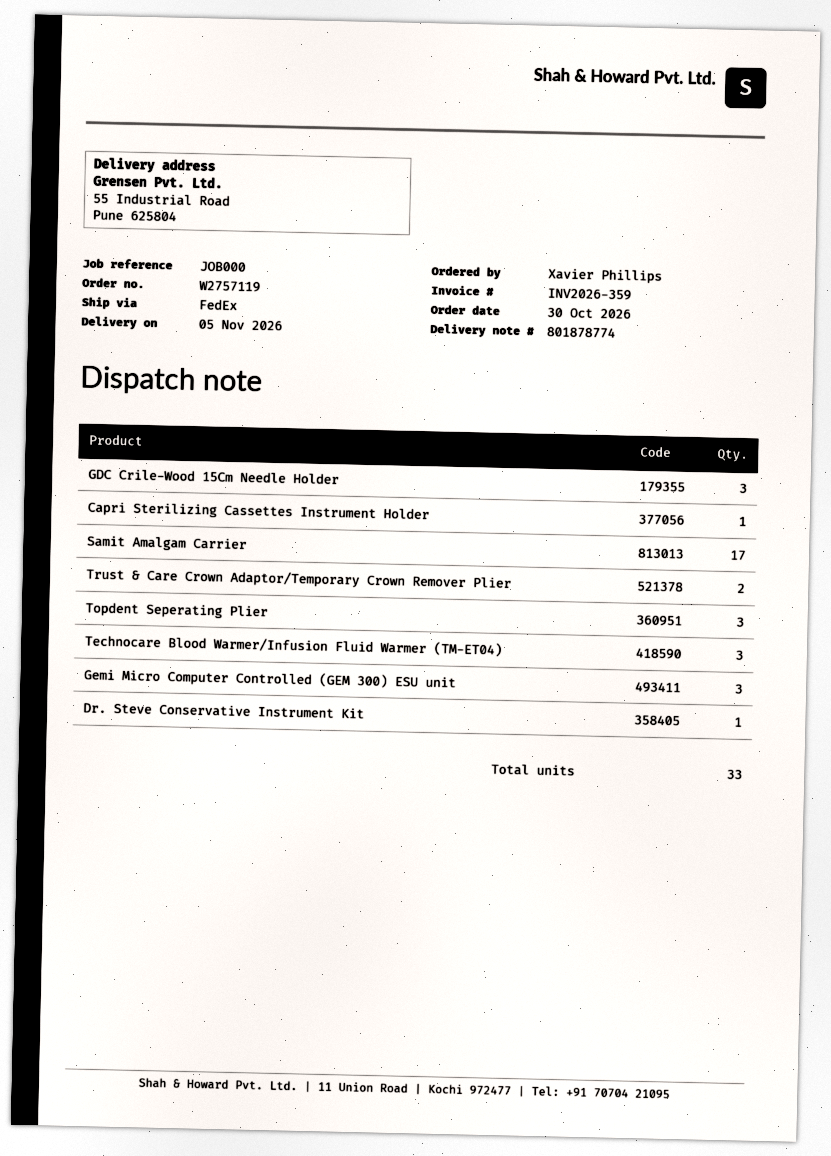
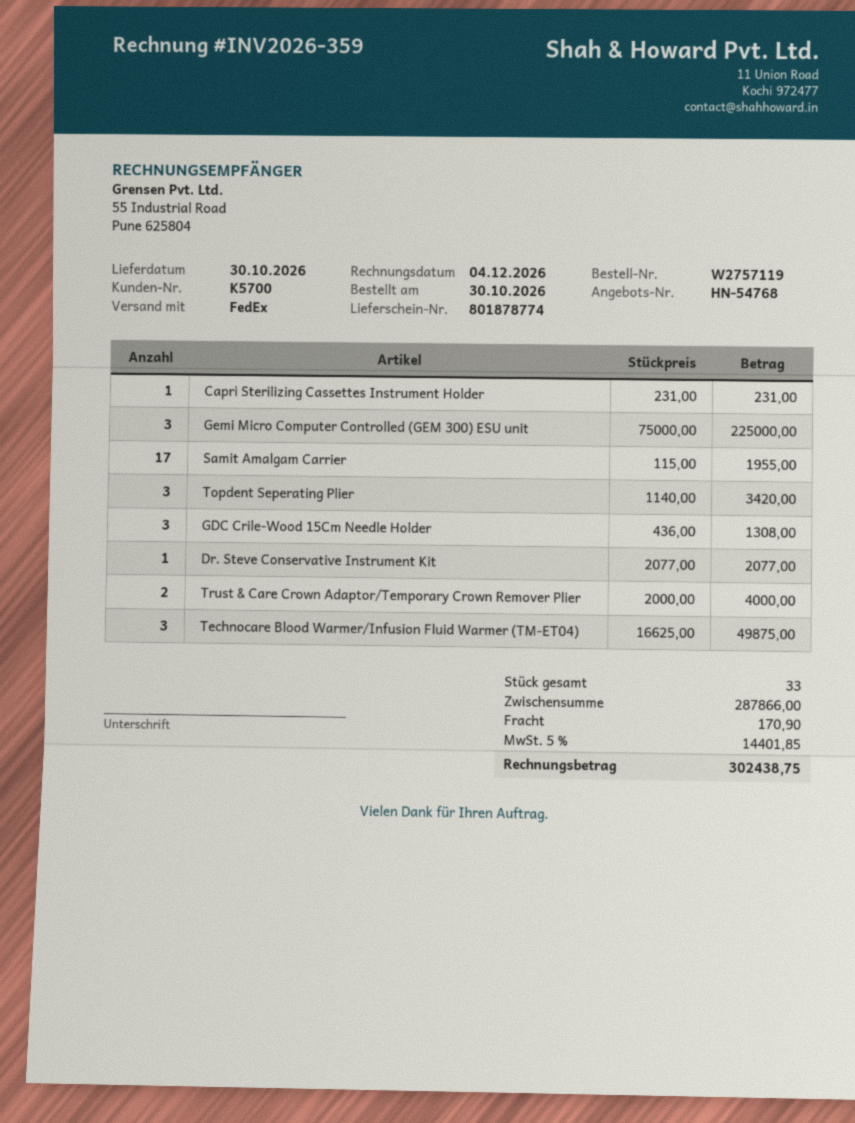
delivery date: 2026-11-05 -> 2026-10-30

